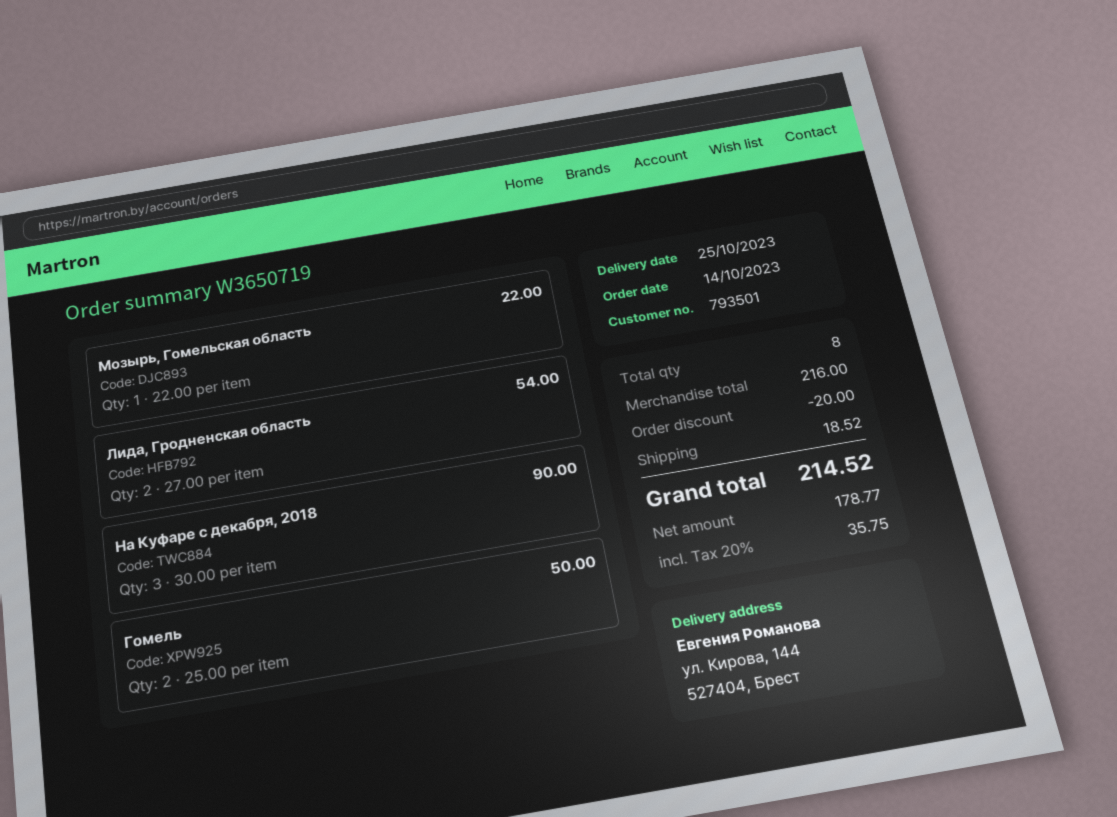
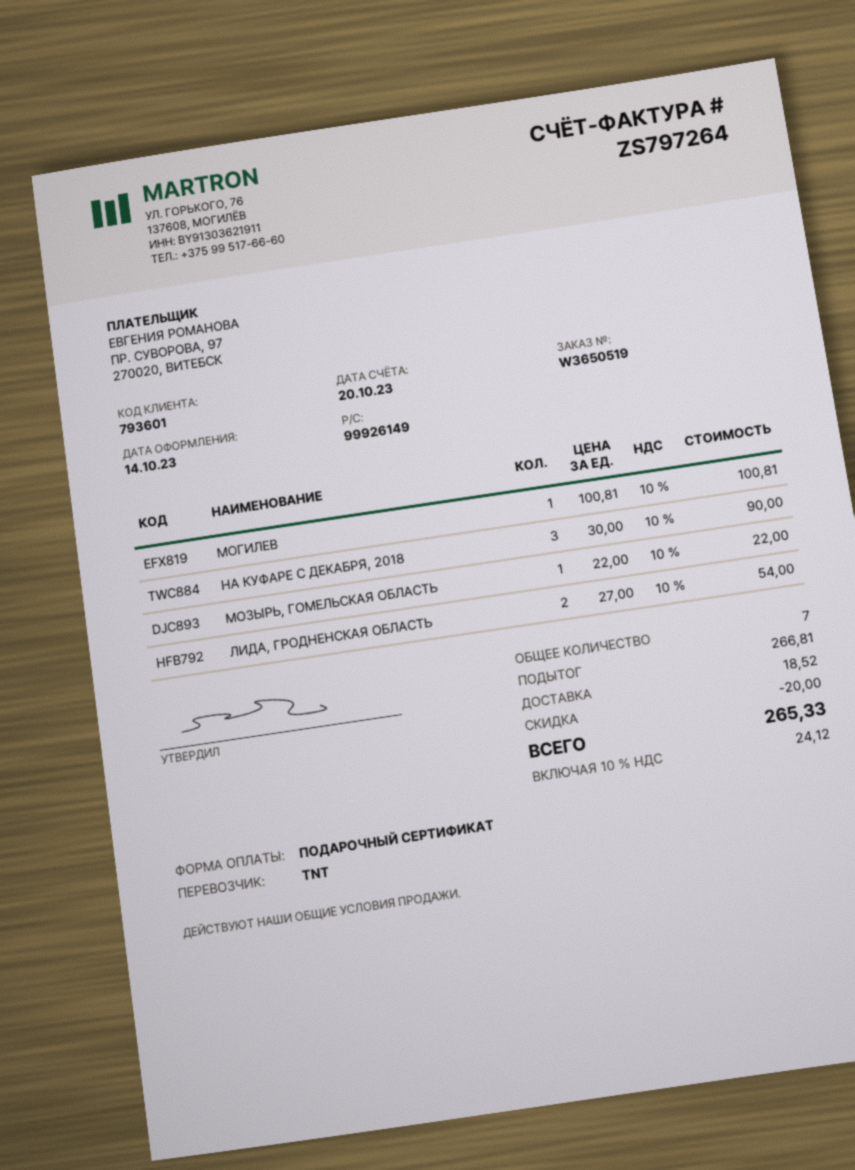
order number: W3650719 -> W3650519
customer number: 793501 -> 793601
Гомель: 2 x 25.00 = 50.00 -> none
МОГИЛЕВ: none -> 1 x 100.81 = 100.81
total quantity: 8 -> 7
subtotal: 216.00 -> 266.81
tax: 20% = 35.75 -> 10% = 24.12
total: 214.52 -> 265.33

